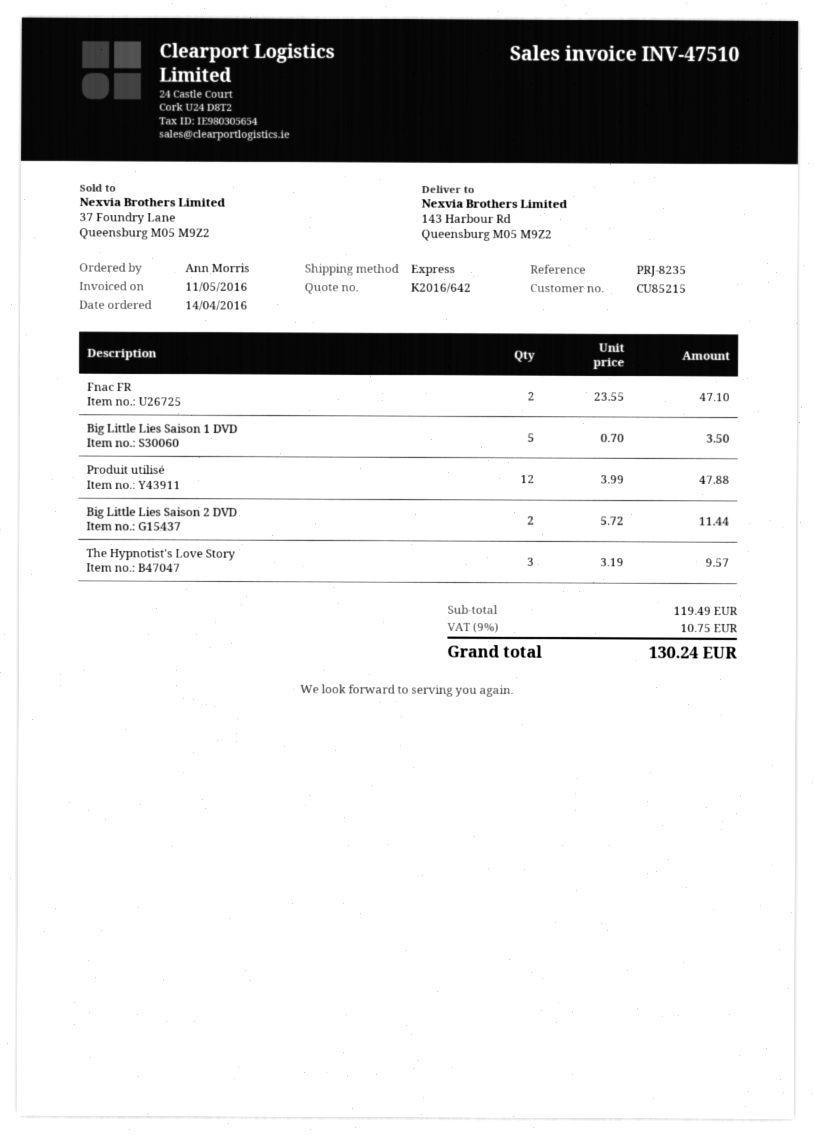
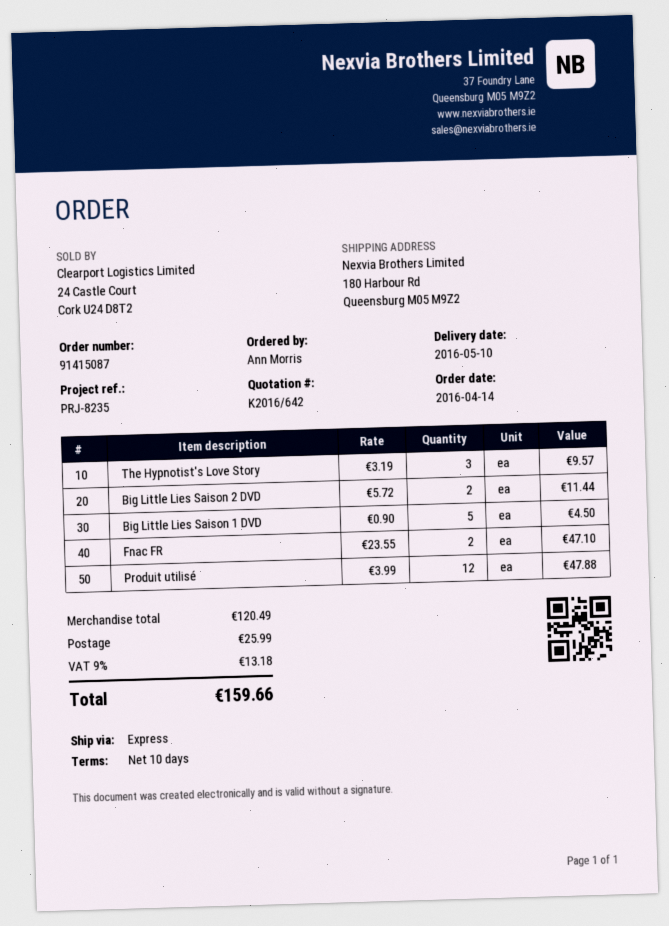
ship to: 143 Harbour Rd, Queensburg M05 M9Z2 -> 180 Harbour Rd, Queensburg M05 M9Z2
Big Little Lies Saison 1 DVD: 5 x 0.70 = 3.50 -> 5 x 0.90 = 4.50
subtotal: 119.49 -> 120.49
shipping: none -> 25.99
tax: 9% = 10.75 -> 9% = 13.18
total: 130.24 -> 159.66

